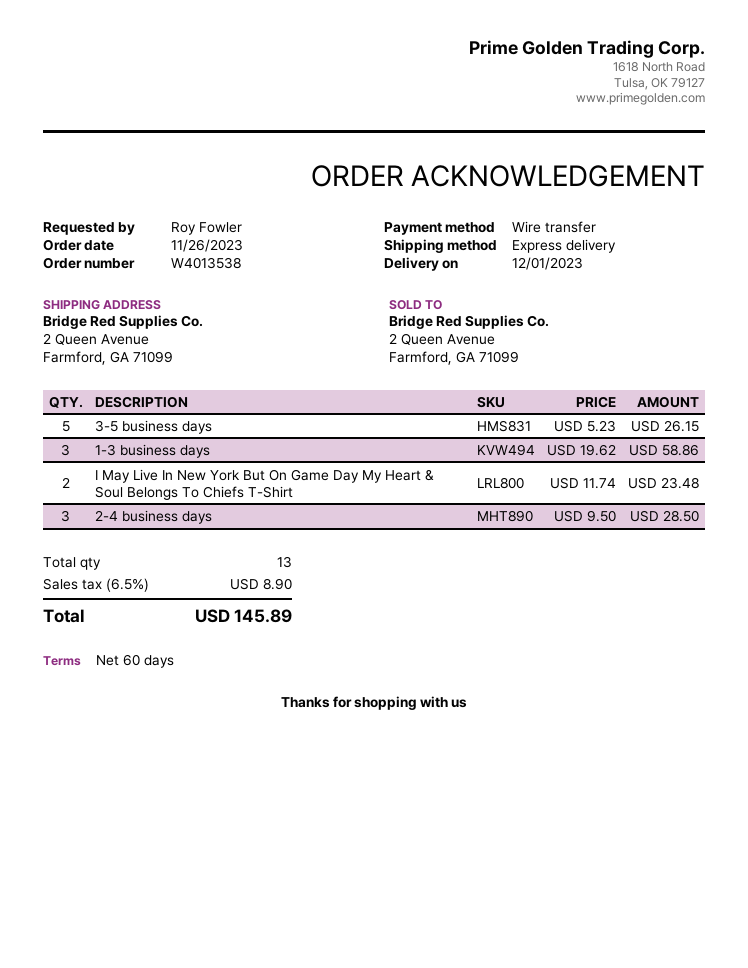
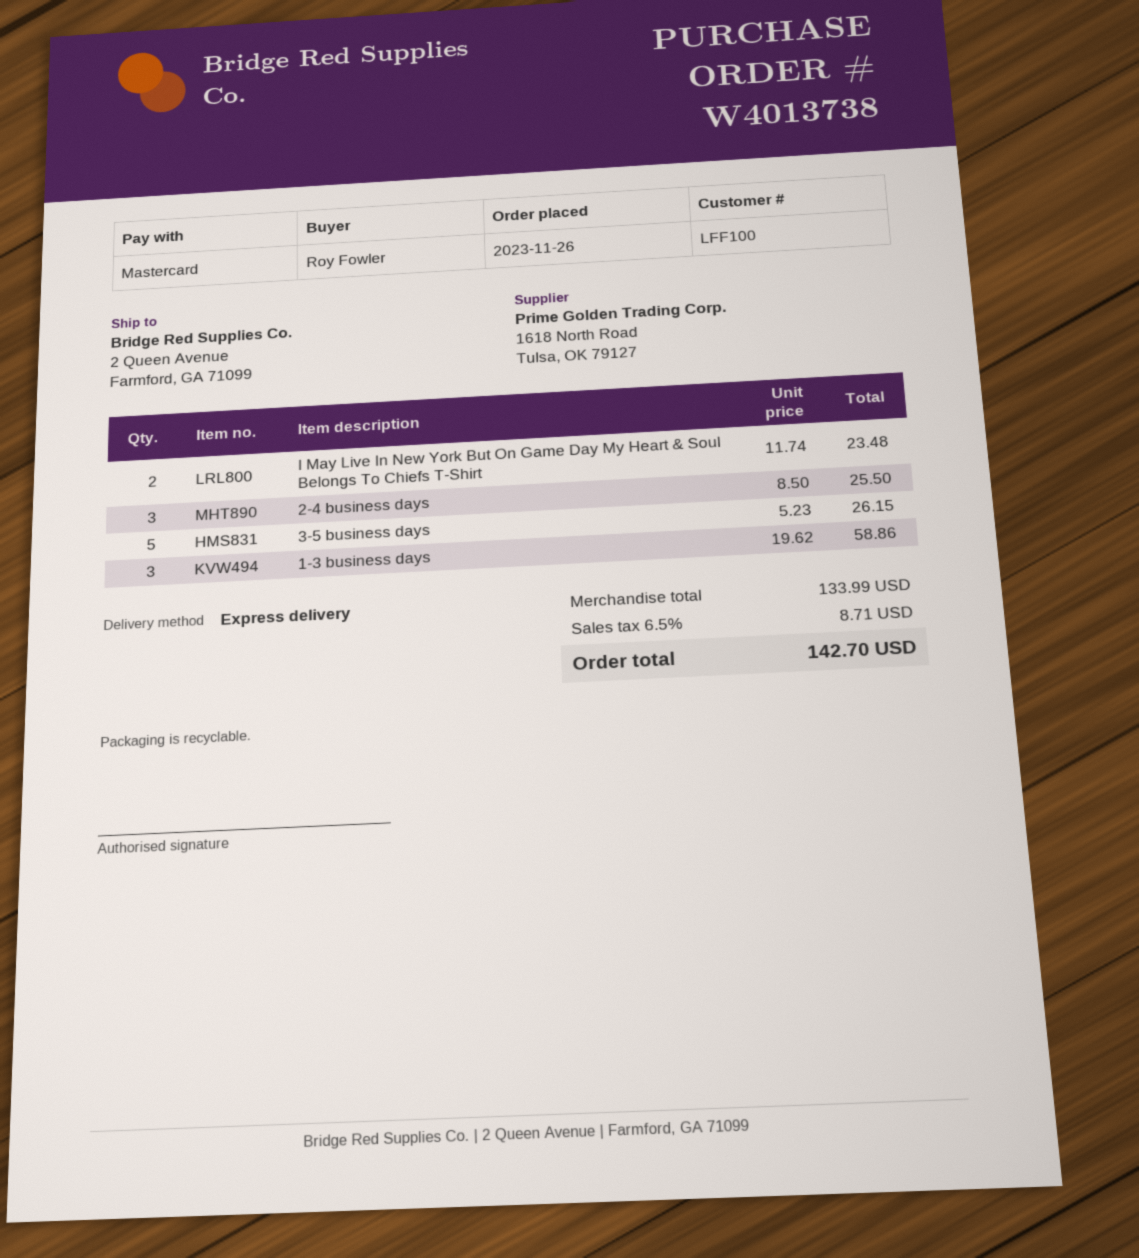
order number: W4013538 -> W4013738
payment method: bank transfer -> Mastercard
2-4 business days: 3 x 9.50 = 28.50 -> 3 x 8.50 = 25.50
tax: 6.5% = 8.90 -> 6.5% = 8.71
total: 145.89 -> 142.70

